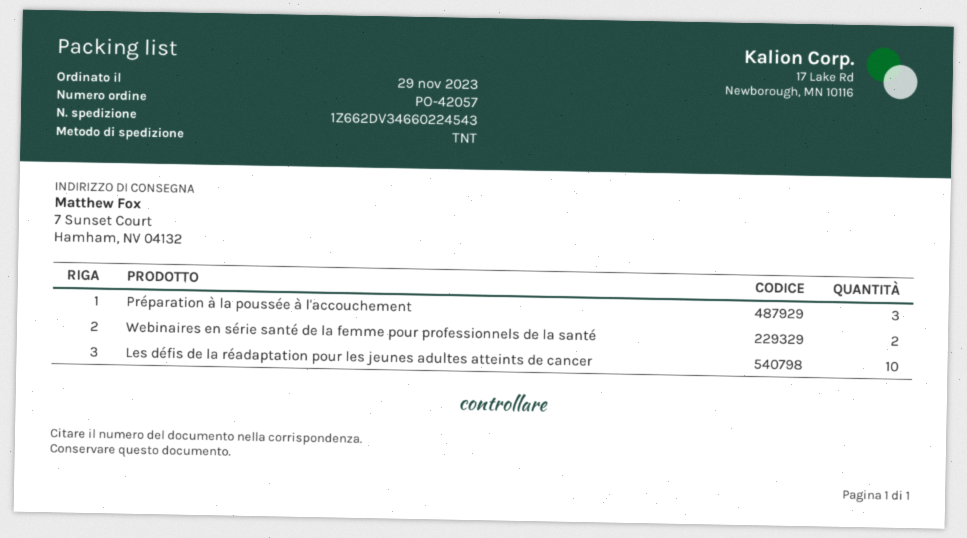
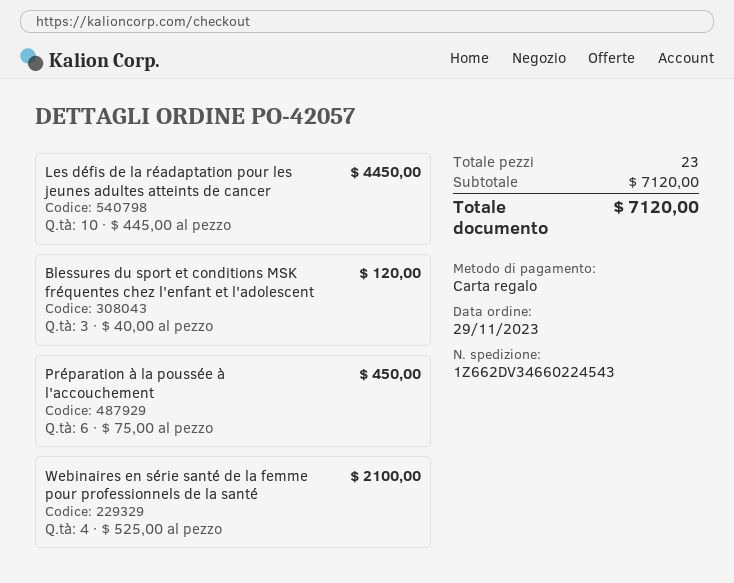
Préparation à la poussée à l'accouchement: 3 -> 6
Webinaires en série santé de la femme pour professionnels de la santé: 2 -> 4
Blessures du sport et conditions MSK fréquentes chez l'enfant et l'adolescent: none -> 3

